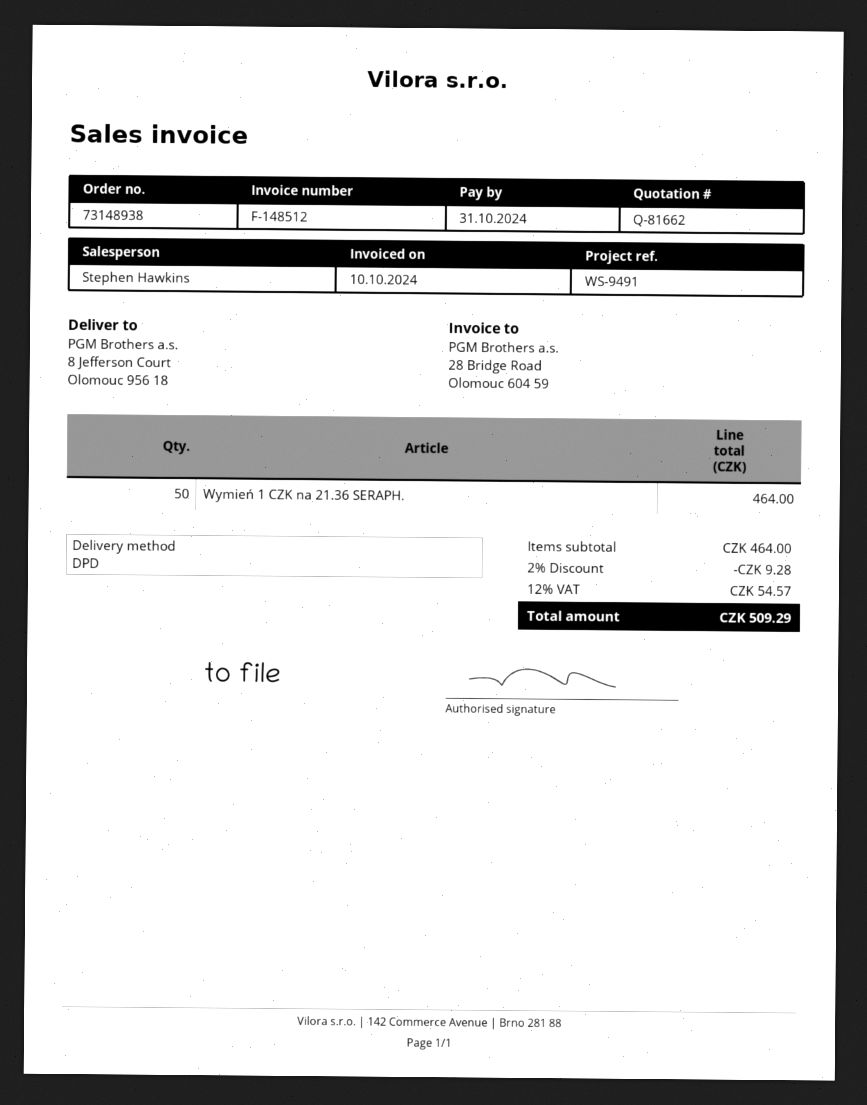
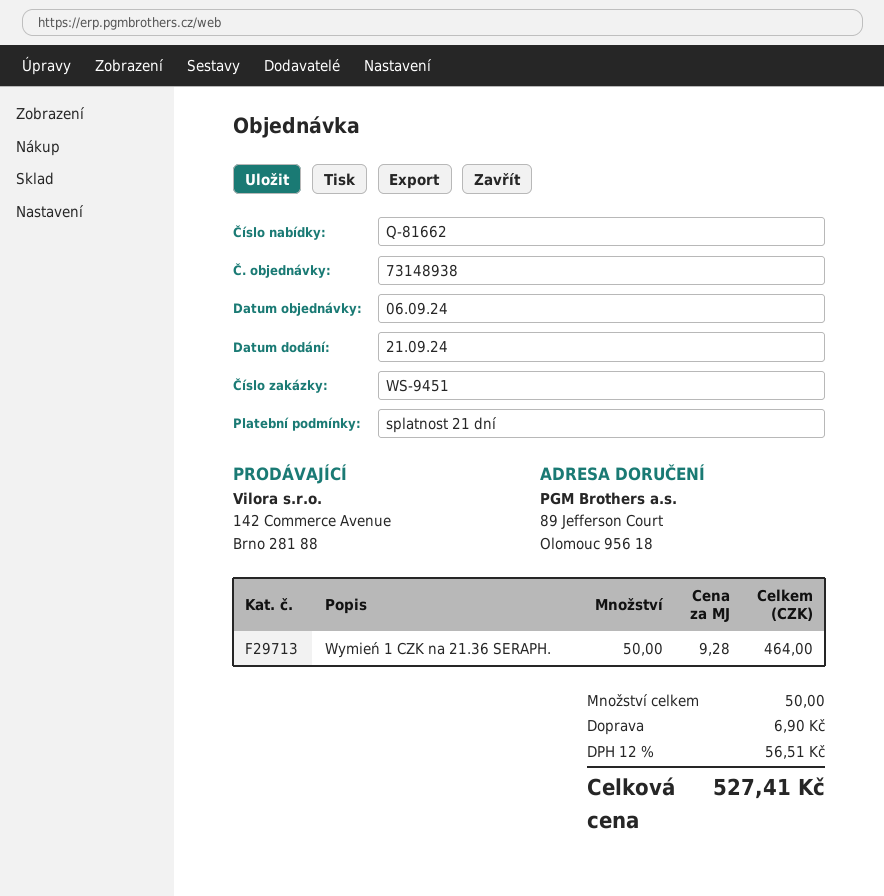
reference: WS-9491 -> WS-9451
ship to: 8 Jefferson Court, Olomouc 956 18 -> 89 Jefferson Court, Olomouc 956 18
discount: 2% = 9.28 -> none
shipping: none -> 6.90
tax: 12% = 54.57 -> 12% = 56.51
total: 509.29 -> 527.41

